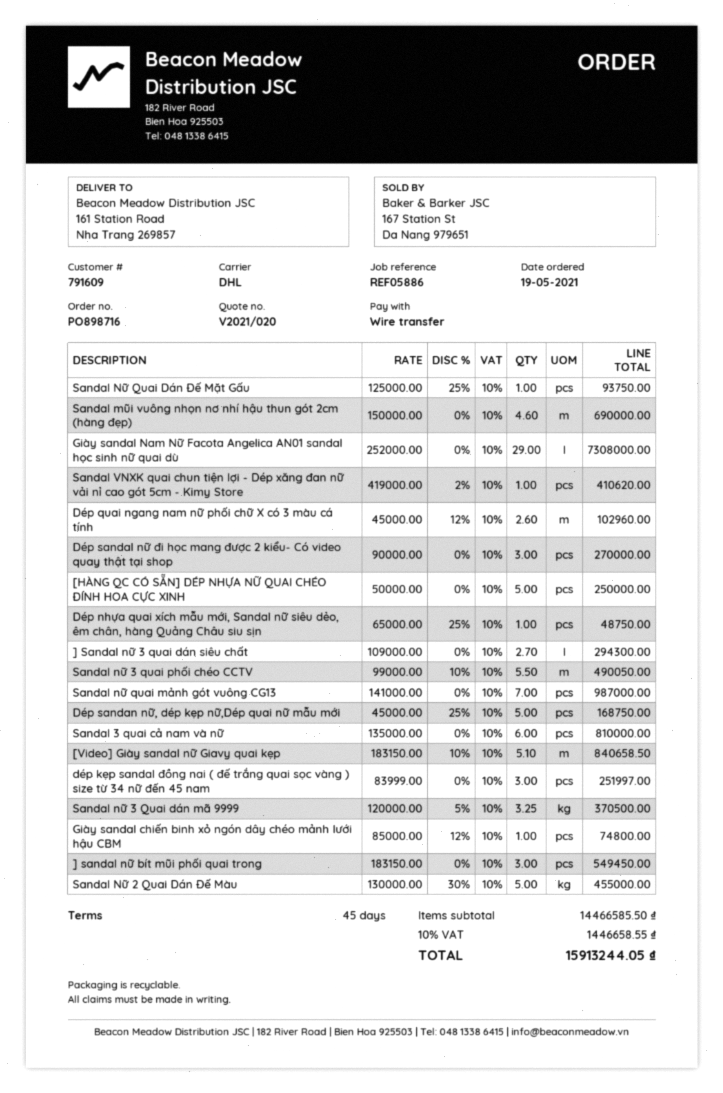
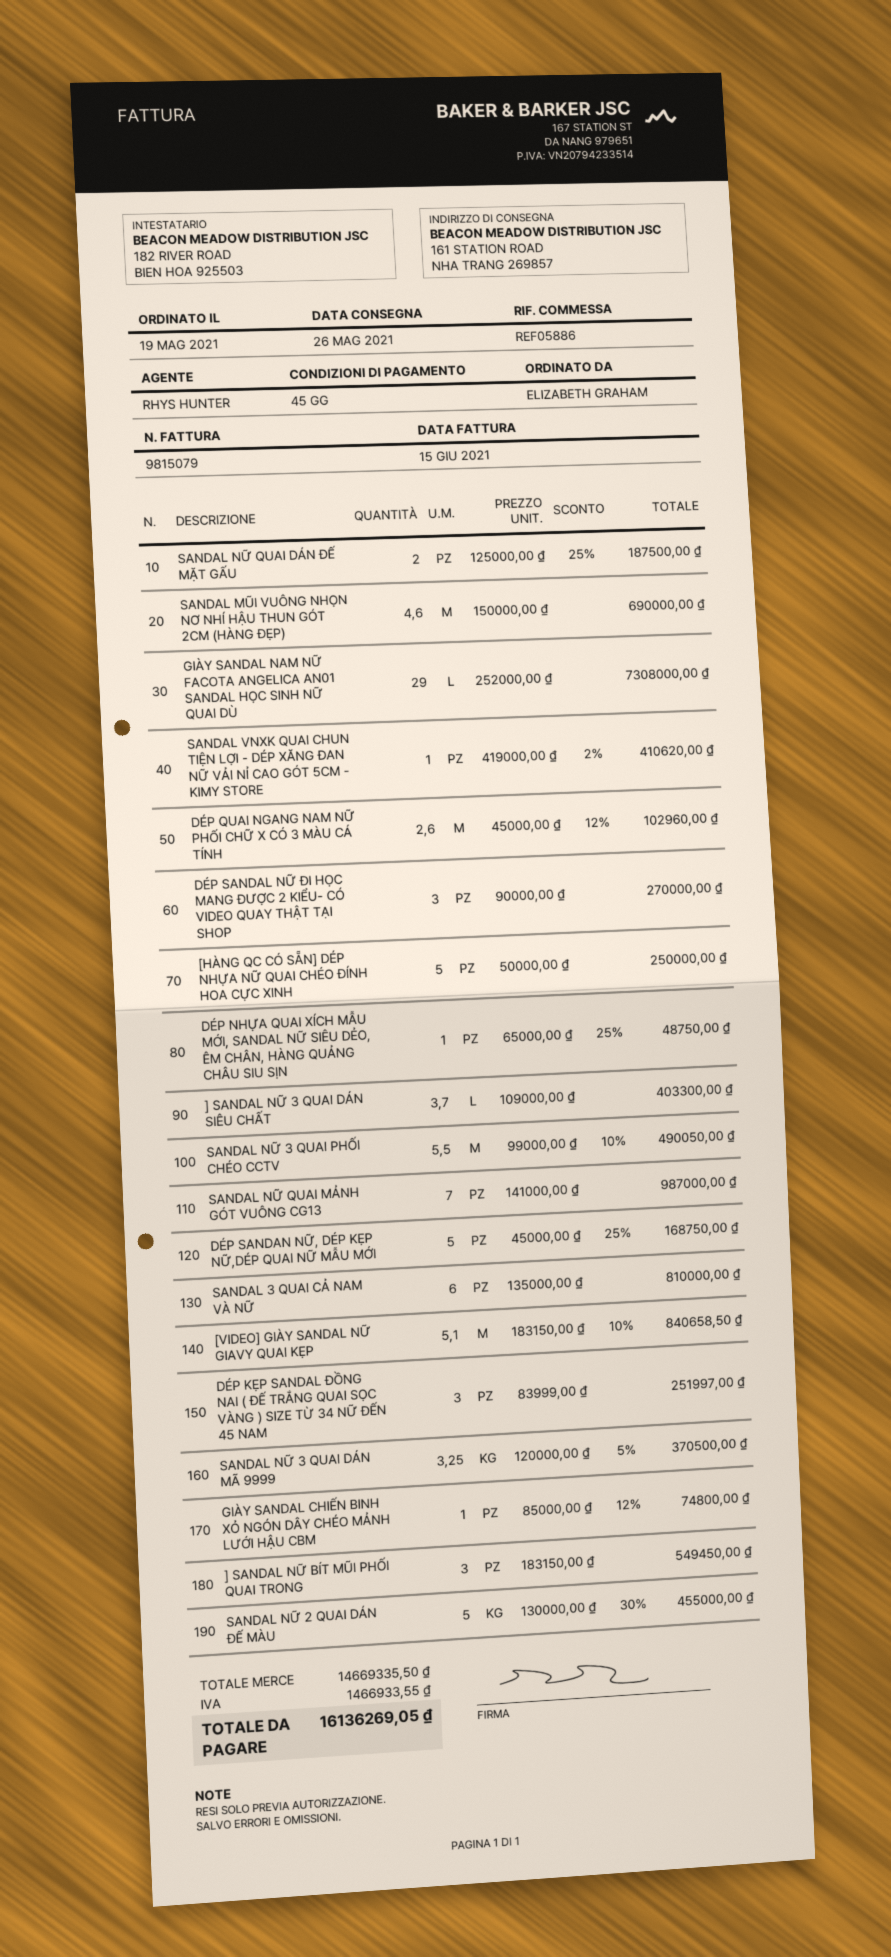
Sandal Nữ Quai Dán Đế Mặt Gấu: 1 x 125000.00 - 25% = 93750.00 -> 2 x 125000.00 - 25% = 187500.00
] Sandal nữ 3 quai dán siêu chất: 2.7 x 109000.00 = 294300.00 -> 3.7 x 109000.00 = 403300.00
subtotal: 14466585.50 -> 14669335.50
tax: 1446658.55 -> 1466933.55
total: 15913244.05 -> 16136269.05

